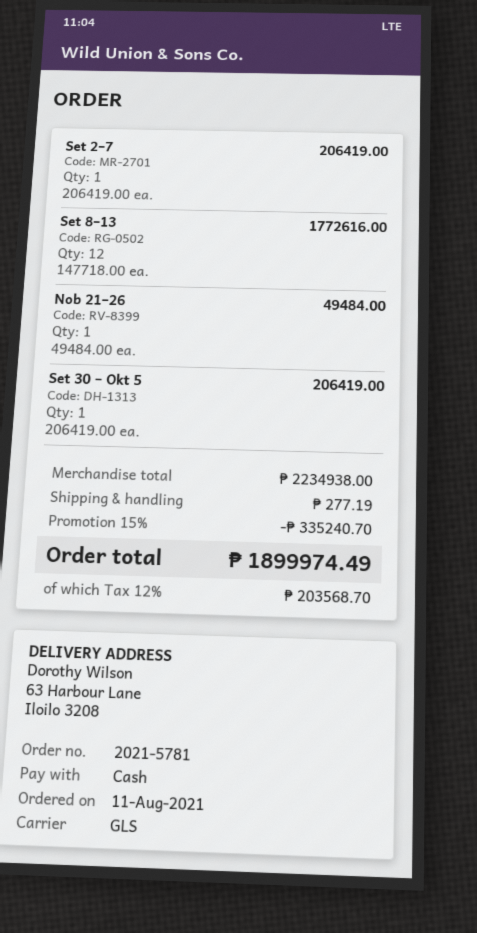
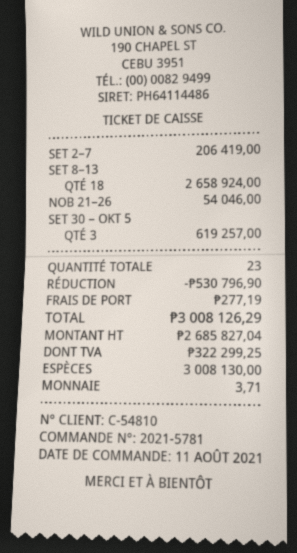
Set 8–13: 12 for 1772616.00 -> 18 for 2658924.00
Nob 21–26: 1 for 49484.00 -> 1 for 54046.00
Set 30 – Okt 5: 1 for 206419.00 -> 3 for 619257.00
discount: 335240.70 -> 530796.90
tax: 203568.70 -> 322299.25
total: 1899974.49 -> 3008126.29

